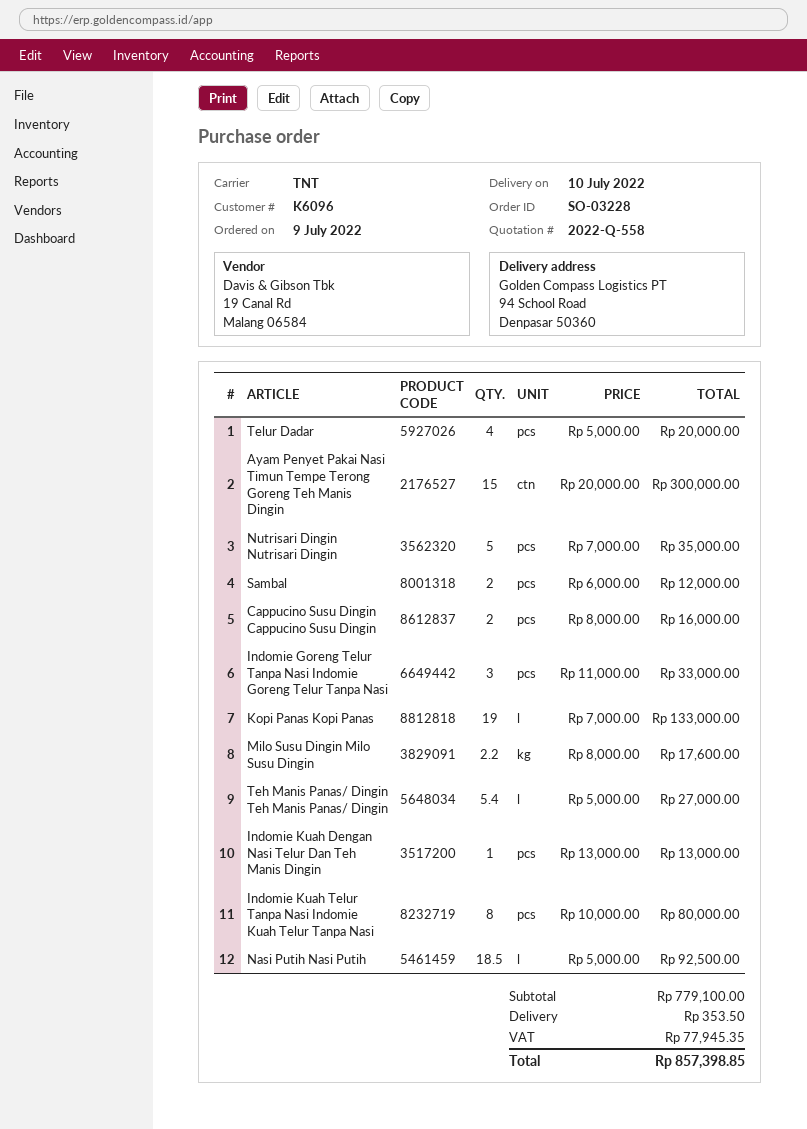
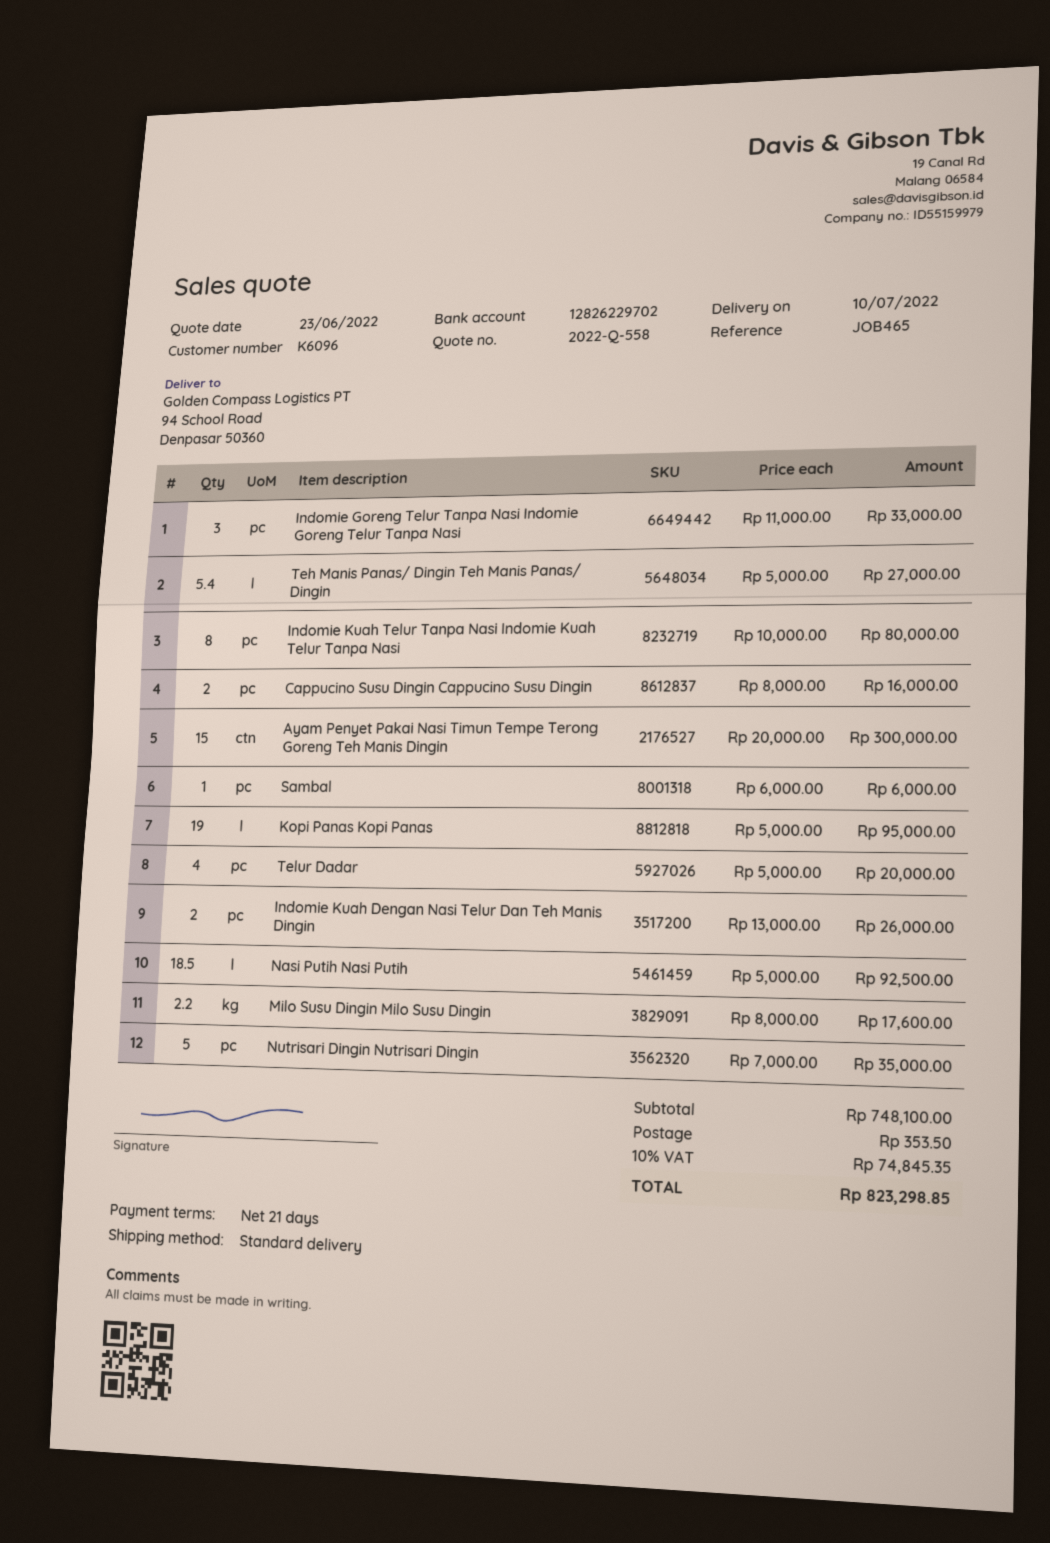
shipping method: TNT -> standard
Sambal: 2 x 6000.00 = 12000.00 -> 1 x 6000.00 = 6000.00
Kopi Panas Kopi Panas: 19 x 7000.00 = 133000.00 -> 19 x 5000.00 = 95000.00
Indomie Kuah Dengan Nasi Telur Dan Teh Manis Dingin: 1 x 13000.00 = 13000.00 -> 2 x 13000.00 = 26000.00
subtotal: 779100.00 -> 748100.00
tax: 77945.35 -> 74845.35
total: 857398.85 -> 823298.85

